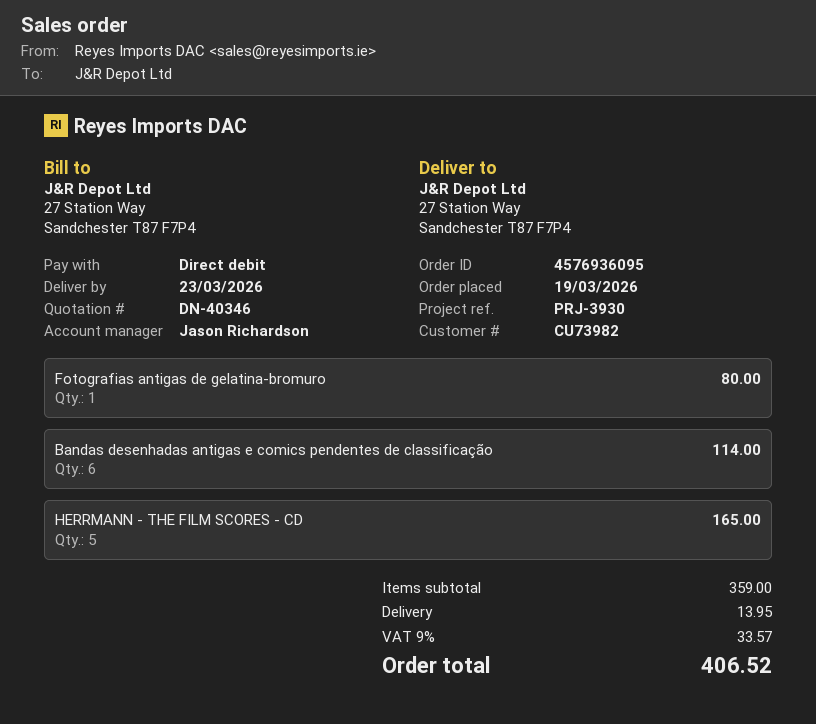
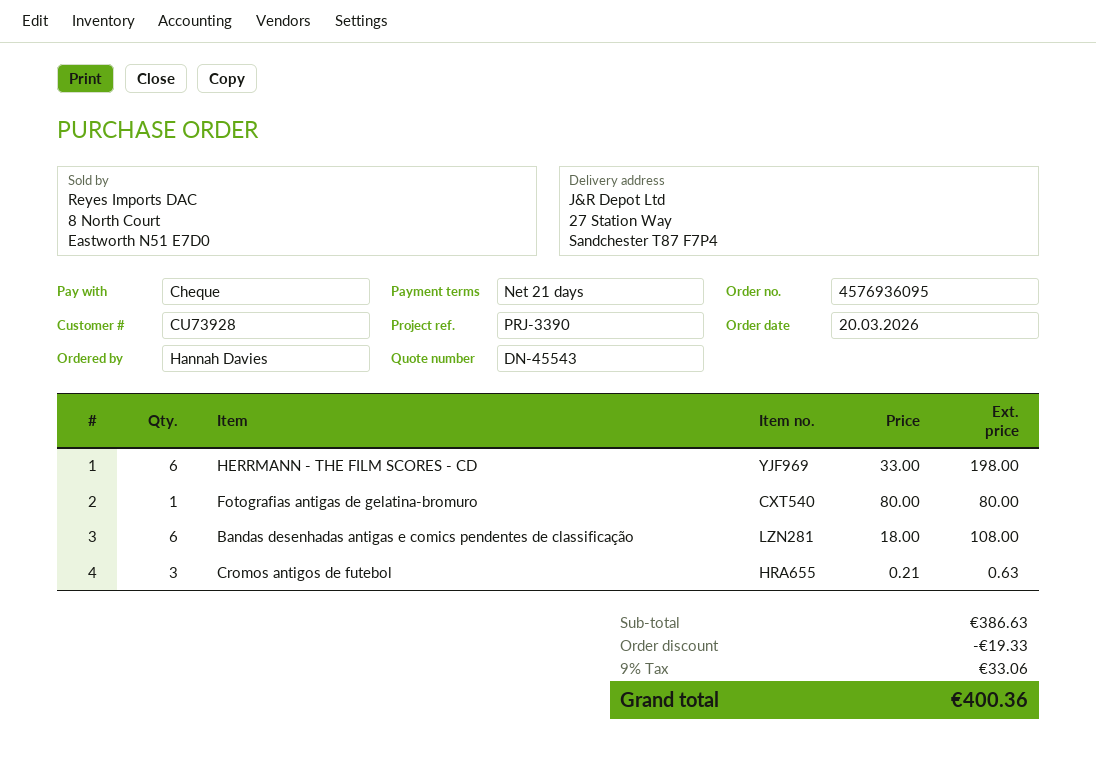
quote number: DN-40346 -> DN-45543
order date: 2026-03-19 -> 2026-03-20
customer number: CU73982 -> CU73928
reference: PRJ-3930 -> PRJ-3390
payment method: direct debit -> cheque
Bandas desenhadas antigas e comics pendentes de classificação: 6 for 114.00 -> 6 for 108.00
HERRMANN - THE FILM SCORES - CD: 5 for 165.00 -> 6 for 198.00
Cromos antigos de futebol: none -> 3 for 0.63
subtotal: 359.00 -> 386.63
discount: none -> 19.33
shipping: 13.95 -> none
tax: 9% = 33.57 -> 9% = 33.06
total: 406.52 -> 400.36

